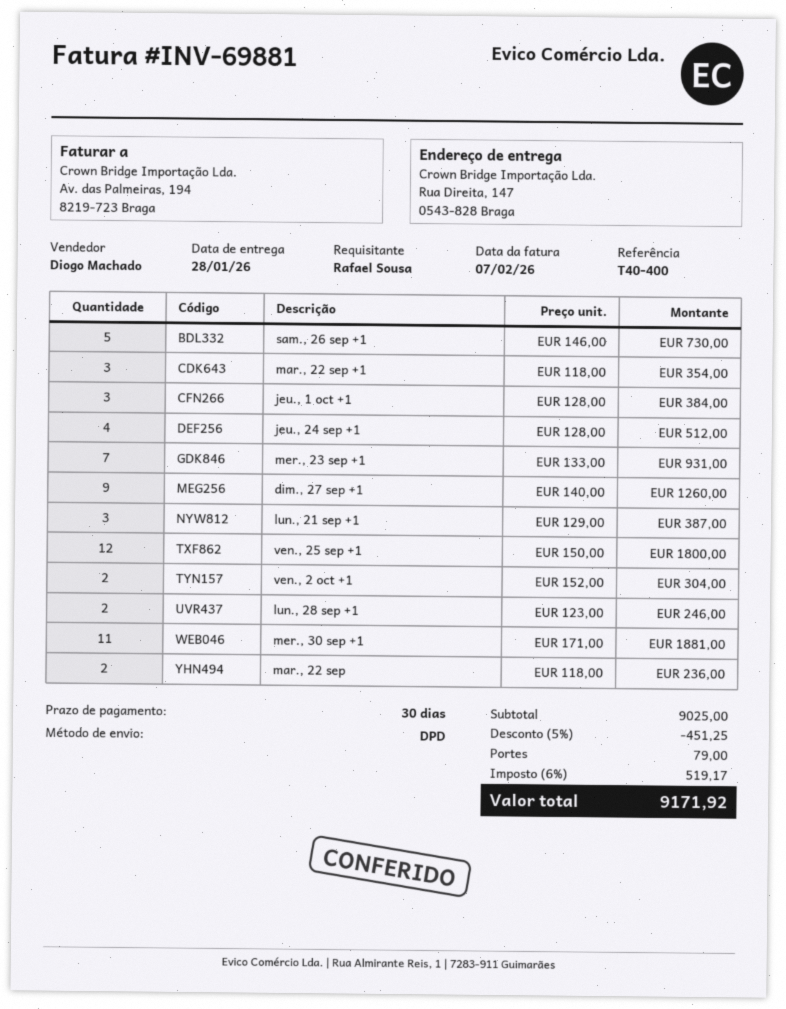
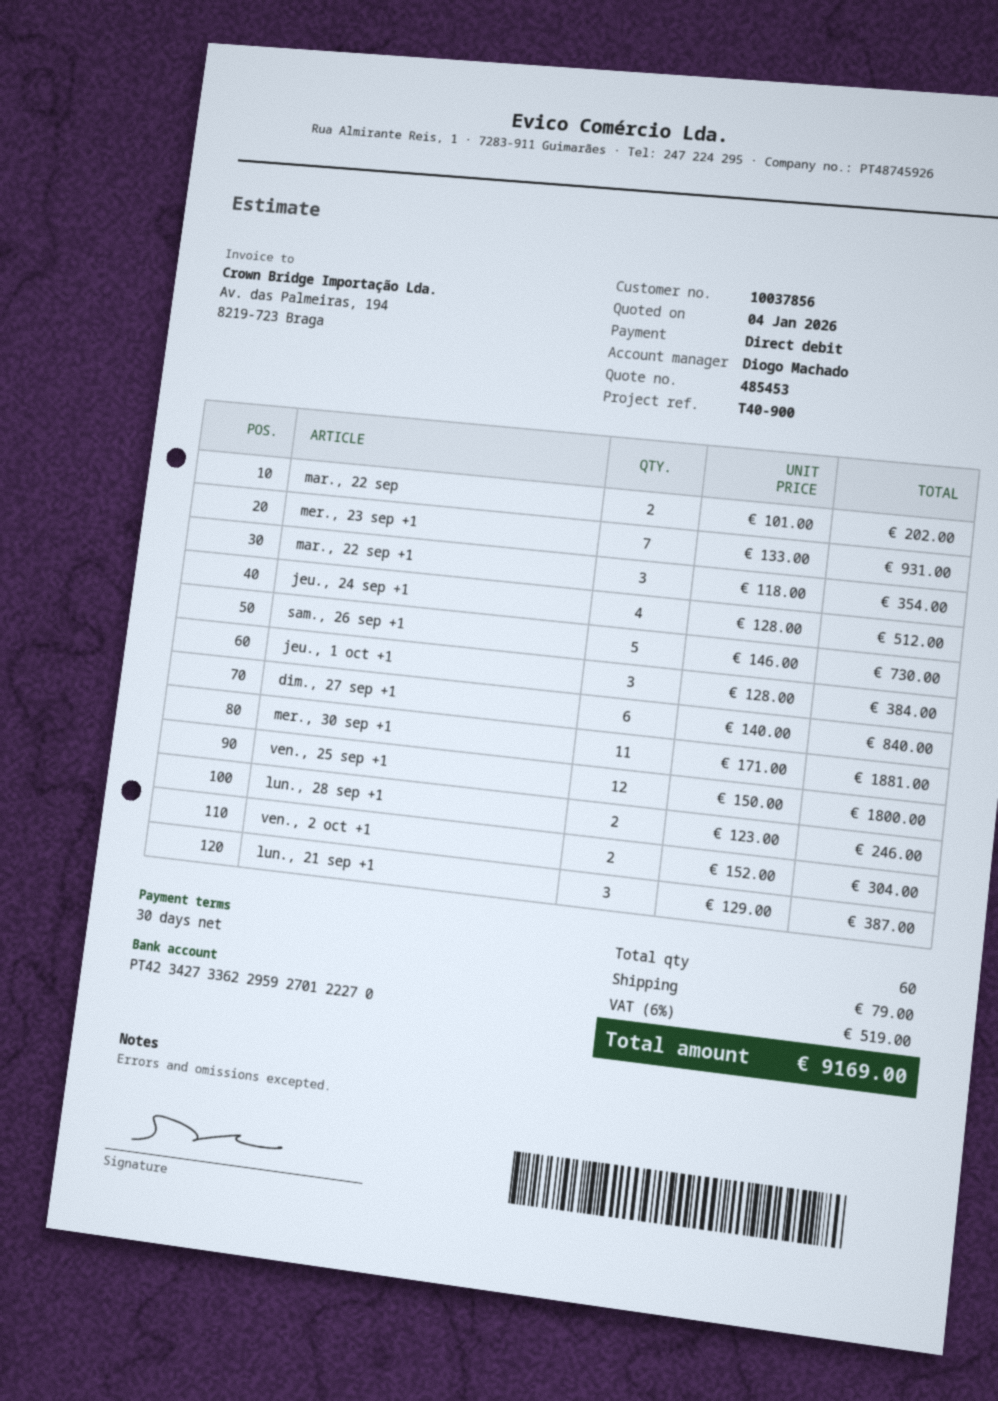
reference: T40-400 -> T40-900
dim., 27 sep +1: 9 x 140.00 = 1260.00 -> 6 x 140.00 = 840.00
mar., 22 sep: 2 x 118.00 = 236.00 -> 2 x 101.00 = 202.00
discount: 5% = 451.25 -> none
tax: 6% = 519.17 -> 6% = 519.00
total: 9171.92 -> 9169.00

